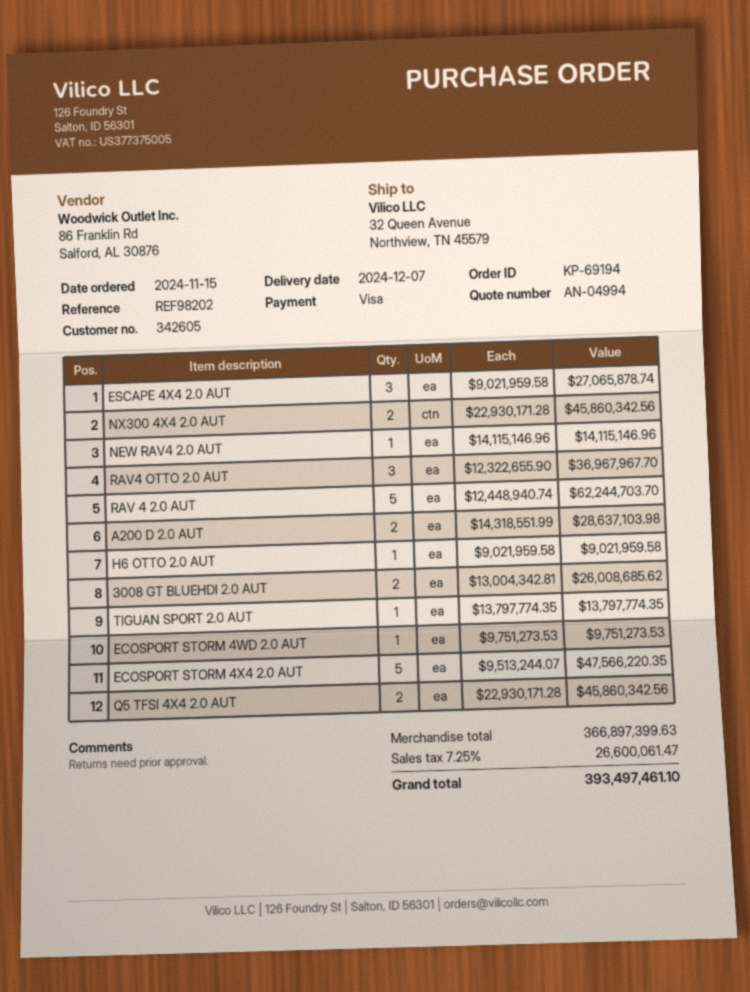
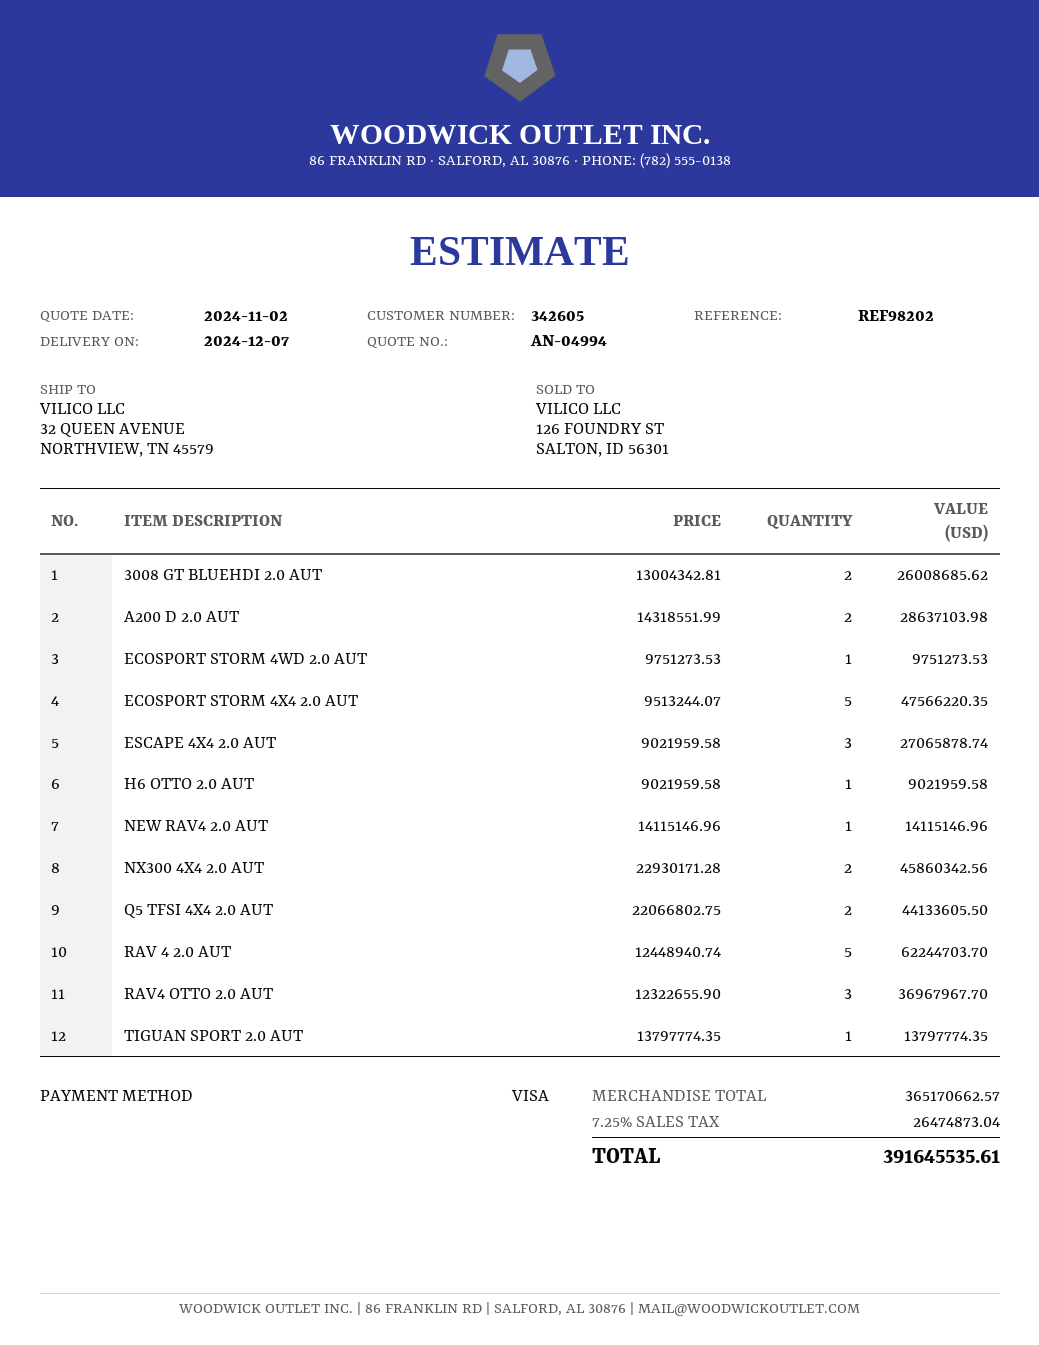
Q5 TFSI 4X4 2.0 AUT: 2 x 22930171.28 = 45860342.56 -> 2 x 22066802.75 = 44133605.50
subtotal: 366897399.63 -> 365170662.57
tax: 7.25% = 26600061.47 -> 7.25% = 26474873.04
total: 393497461.10 -> 391645535.61

